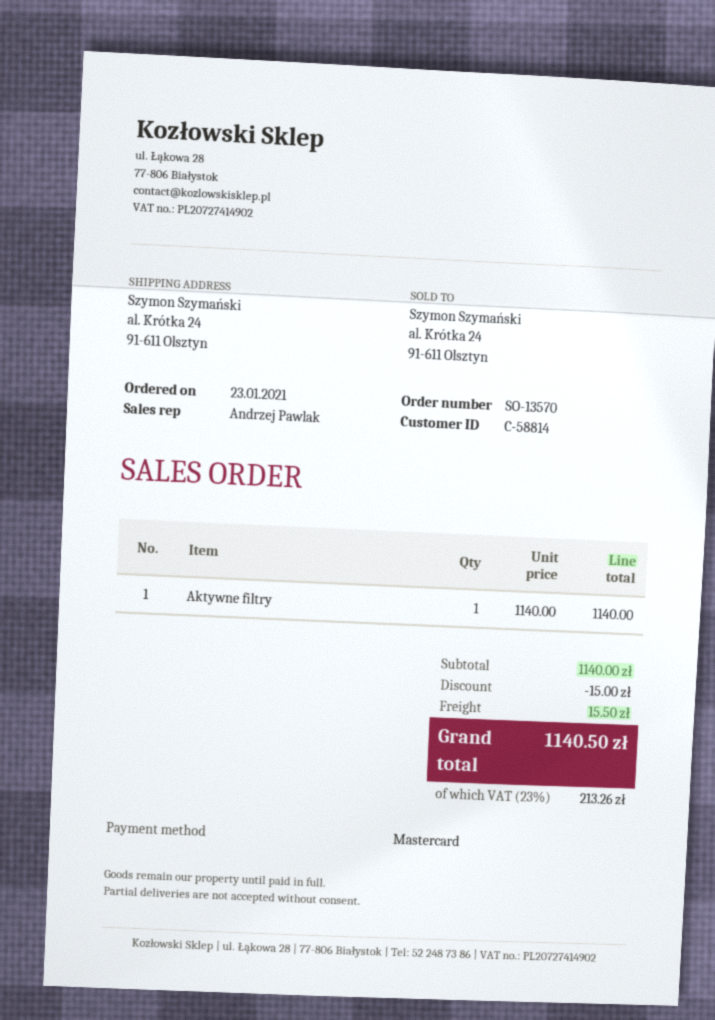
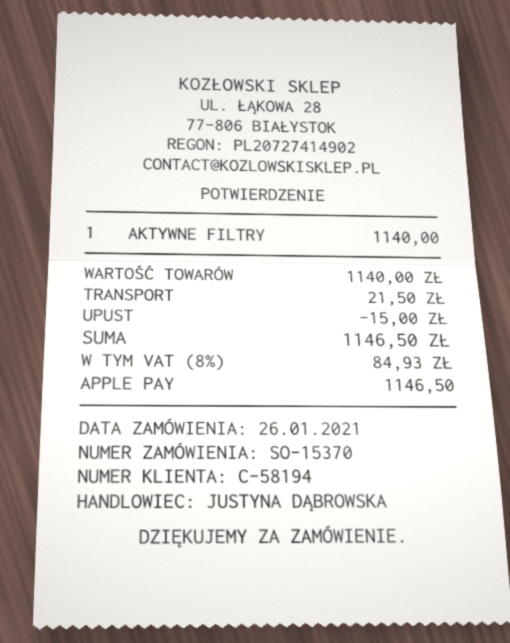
order number: SO-13570 -> SO-15370
order date: 2021-01-23 -> 2021-01-26
customer number: C-58814 -> C-58194
sales rep: Andrzej Pawlak -> JUSTYNA DĄBROWSKA
payment method: Mastercard -> Apple Pay
shipping: 15.50 -> 21.50
tax: 23% = 213.26 -> 8% = 84.93
total: 1140.50 -> 1146.50

